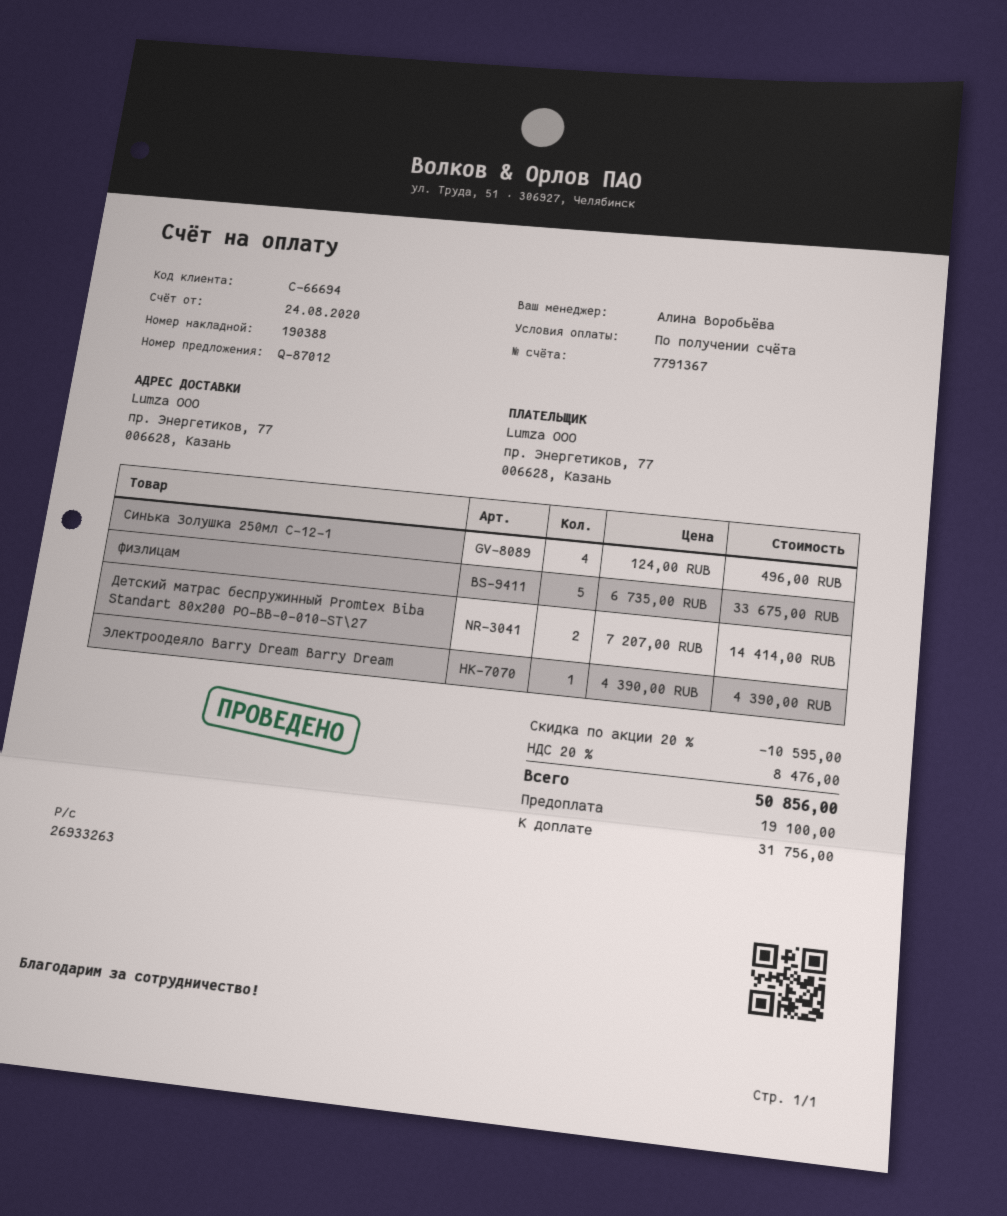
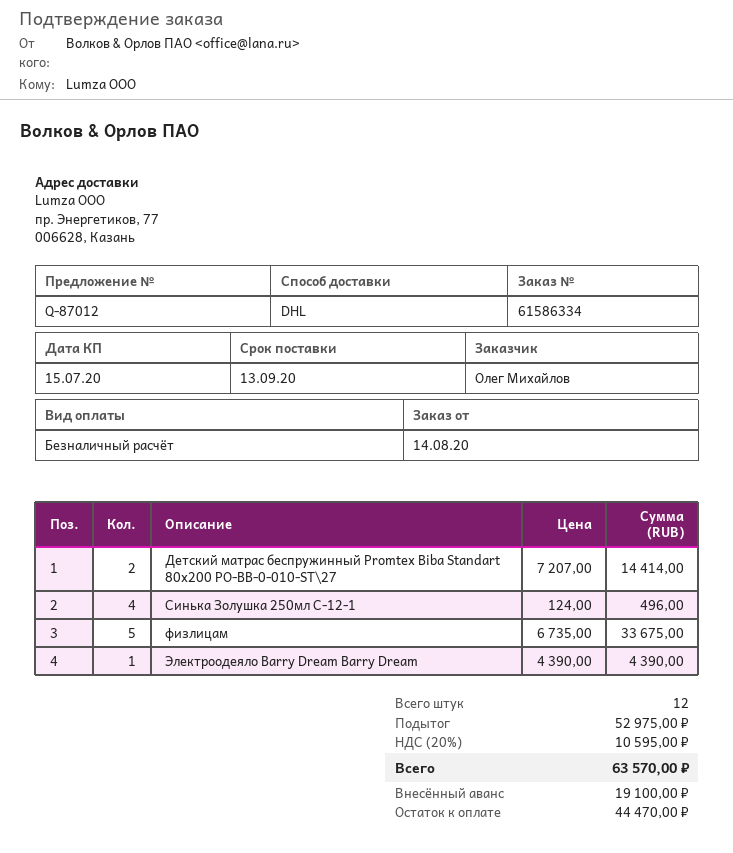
discount: 20% = 10595.00 -> none
tax: 20% = 8476.00 -> 20% = 10595.00
total: 50856.00 -> 63570.00
balance: 31756.00 -> 44470.00

